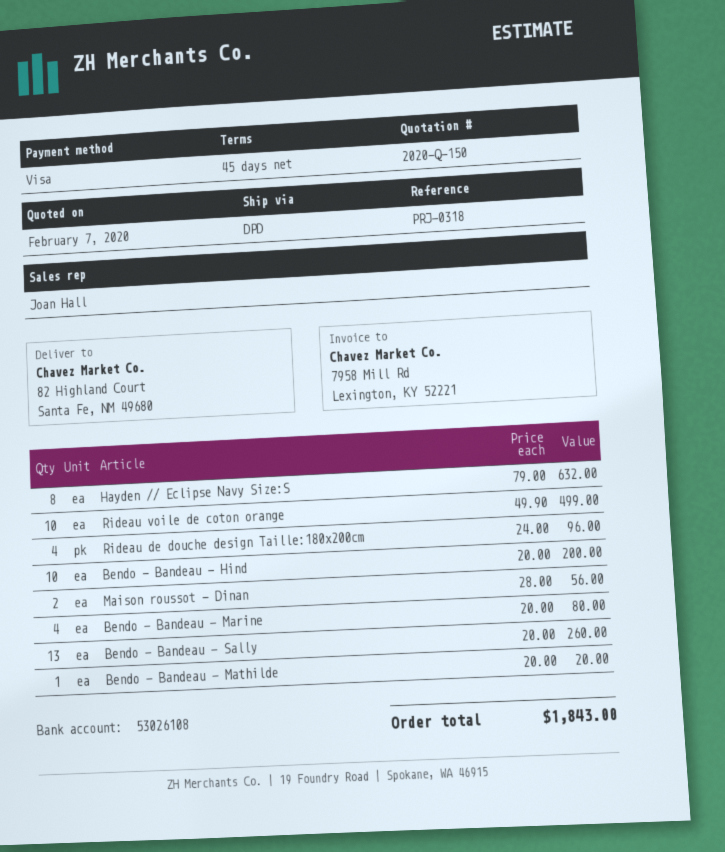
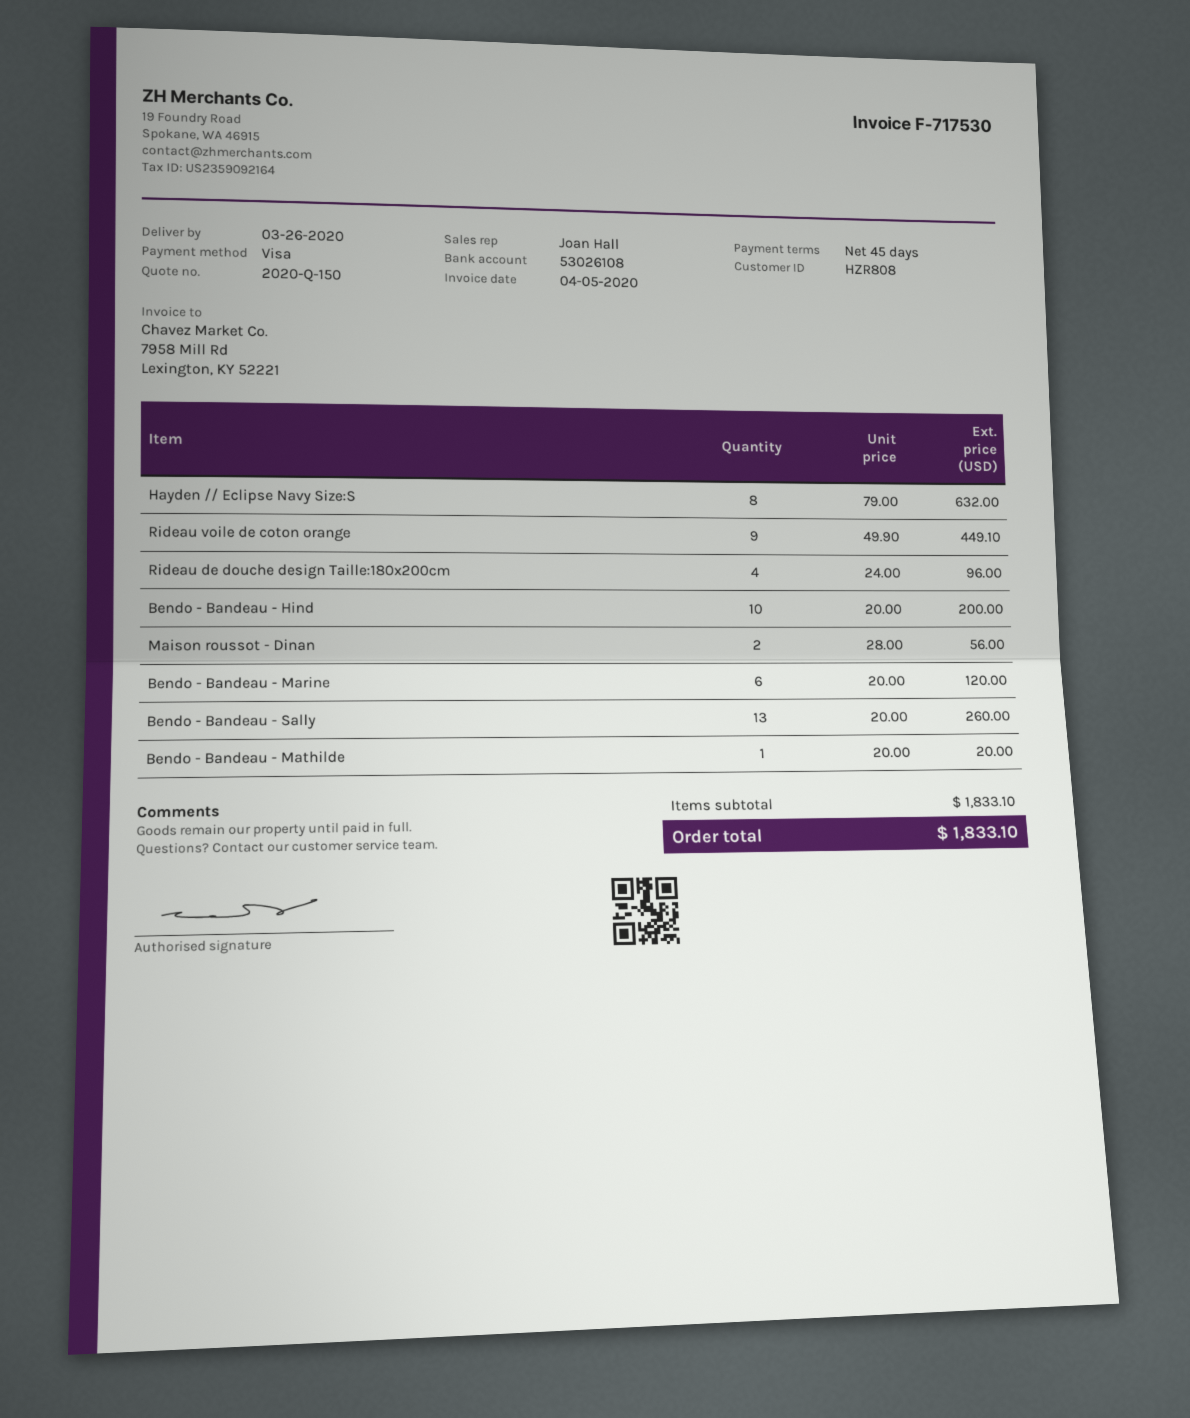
Rideau voile de coton orange: 10 x 49.90 = 499.00 -> 9 x 49.90 = 449.10
Bendo - Bandeau - Marine: 4 x 20.00 = 80.00 -> 6 x 20.00 = 120.00
total: 1843.00 -> 1833.10

